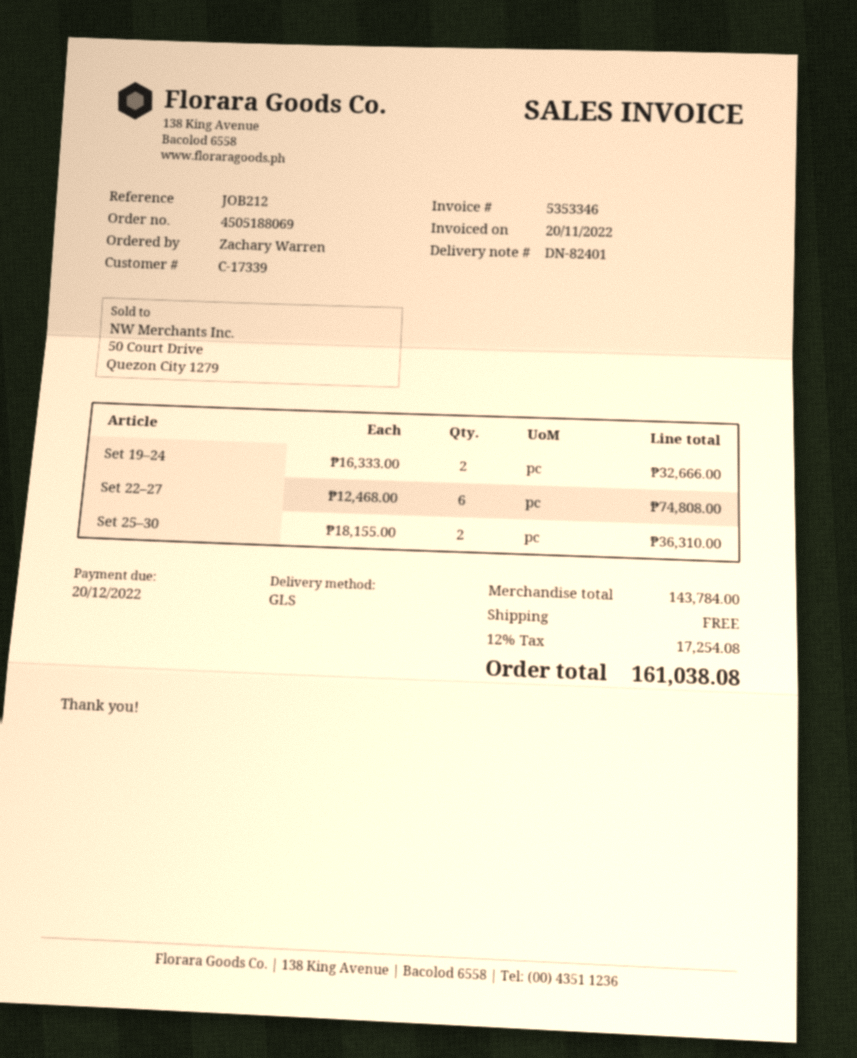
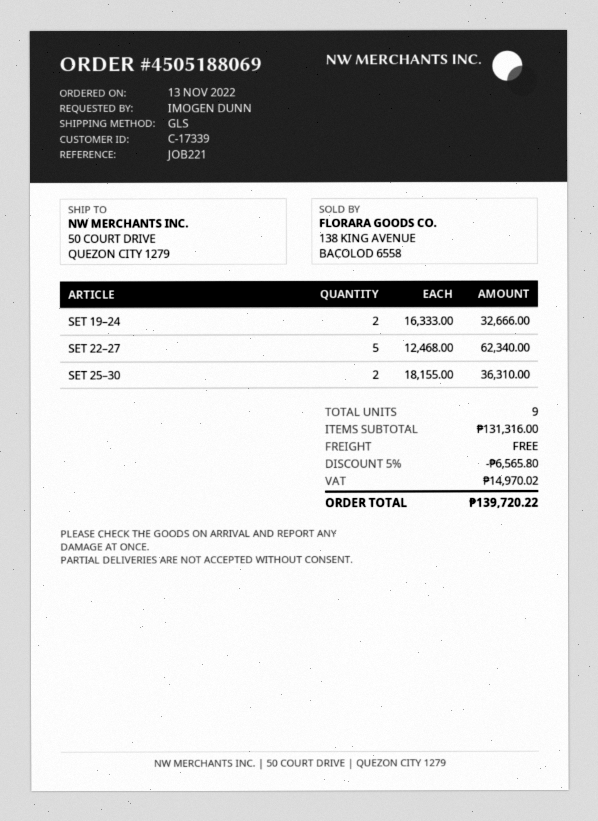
reference: JOB212 -> JOB221
ordered by: Zachary Warren -> IMOGEN DUNN
Set 22–27: 6 x 12468.00 = 74808.00 -> 5 x 12468.00 = 62340.00
subtotal: 143784.00 -> 131316.00
discount: none -> 5% = 6565.80
tax: 17254.08 -> 14970.02
total: 161038.08 -> 139720.22

